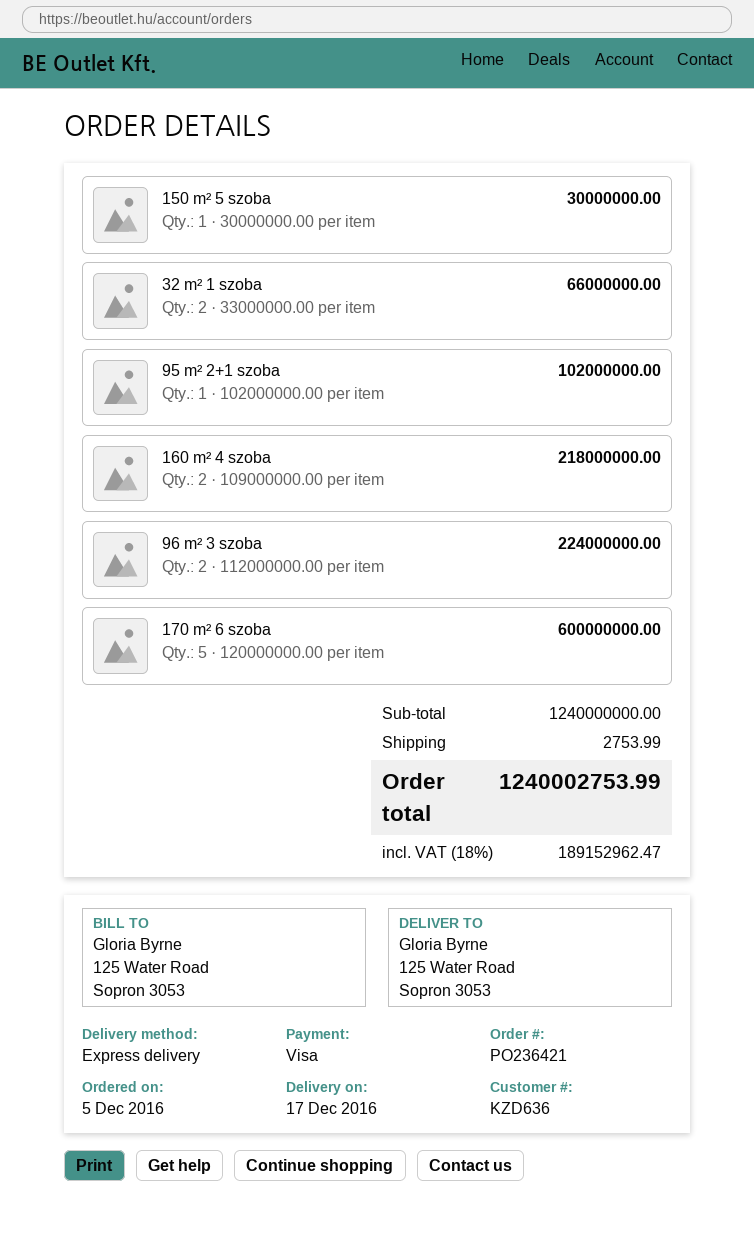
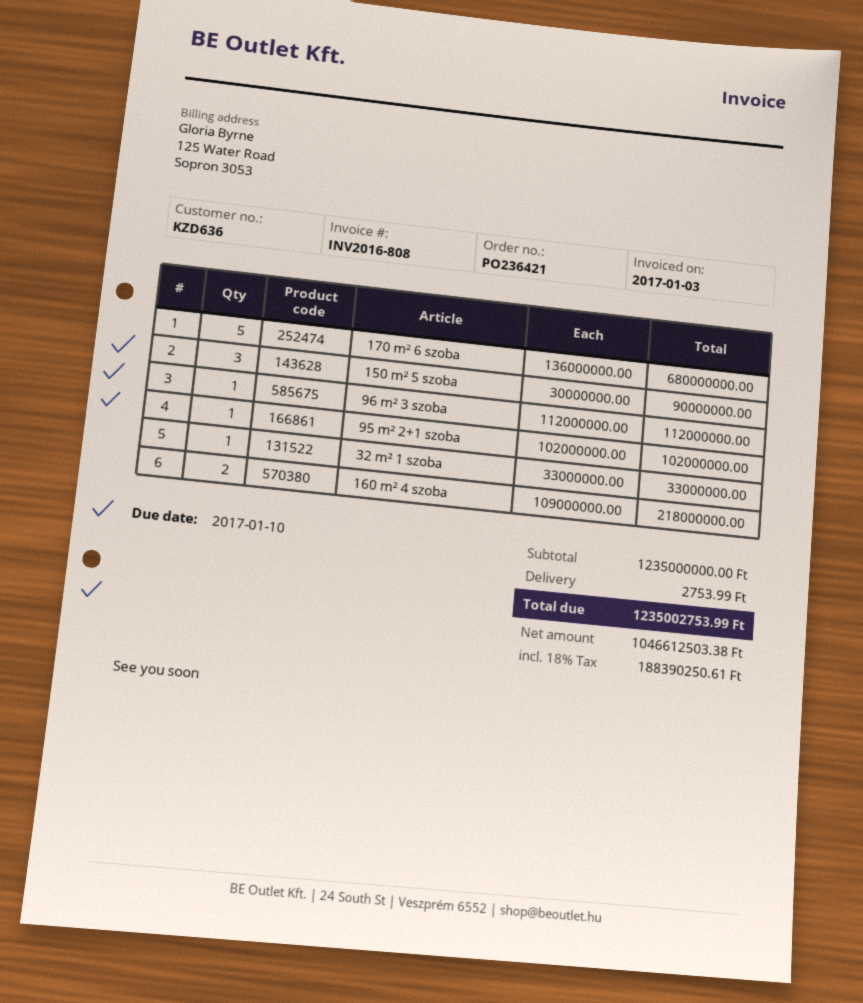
150 m² 5 szoba: 1 x 30000000.00 = 30000000.00 -> 3 x 30000000.00 = 90000000.00
32 m² 1 szoba: 2 x 33000000.00 = 66000000.00 -> 1 x 33000000.00 = 33000000.00
96 m² 3 szoba: 2 x 112000000.00 = 224000000.00 -> 1 x 112000000.00 = 112000000.00
170 m² 6 szoba: 5 x 120000000.00 = 600000000.00 -> 5 x 136000000.00 = 680000000.00
subtotal: 1240000000.00 -> 1235000000.00
tax: 18% = 189152962.47 -> 18% = 188390250.61
total: 1240002753.99 -> 1235002753.99

